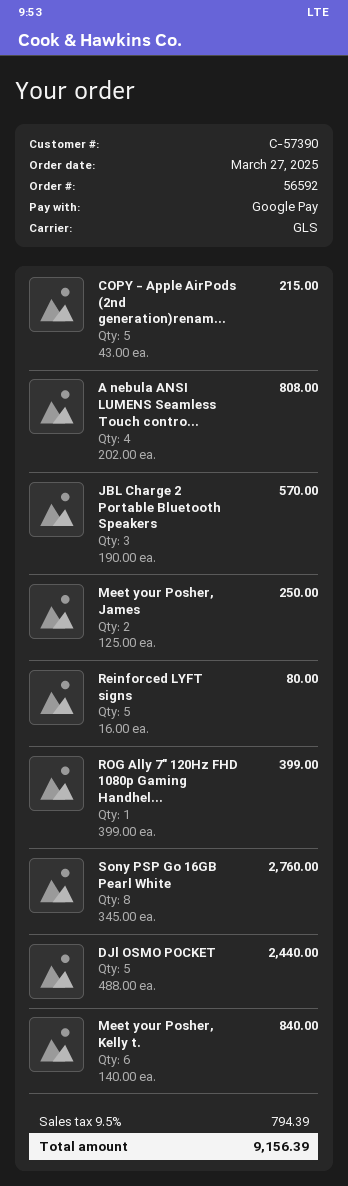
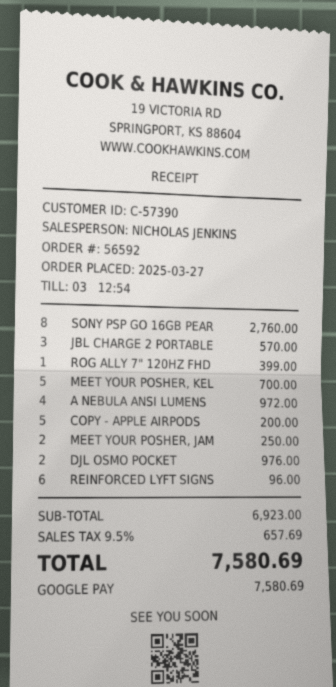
COPY - Apple AirPods (2nd generation)renam...: 5 for 215.00 -> 5 for 200.00
A nebula ANSI LUMENS Seamless Touch contro...: 4 for 808.00 -> 4 for 972.00
Reinforced LYFT signs: 5 for 80.00 -> 6 for 96.00
DJl OSMO POCKET: 5 for 2440.00 -> 2 for 976.00
Meet your Posher, Kelly t.: 6 for 840.00 -> 5 for 700.00
tax: 9.5% = 794.39 -> 9.5% = 657.69
total: 9156.39 -> 7580.69

